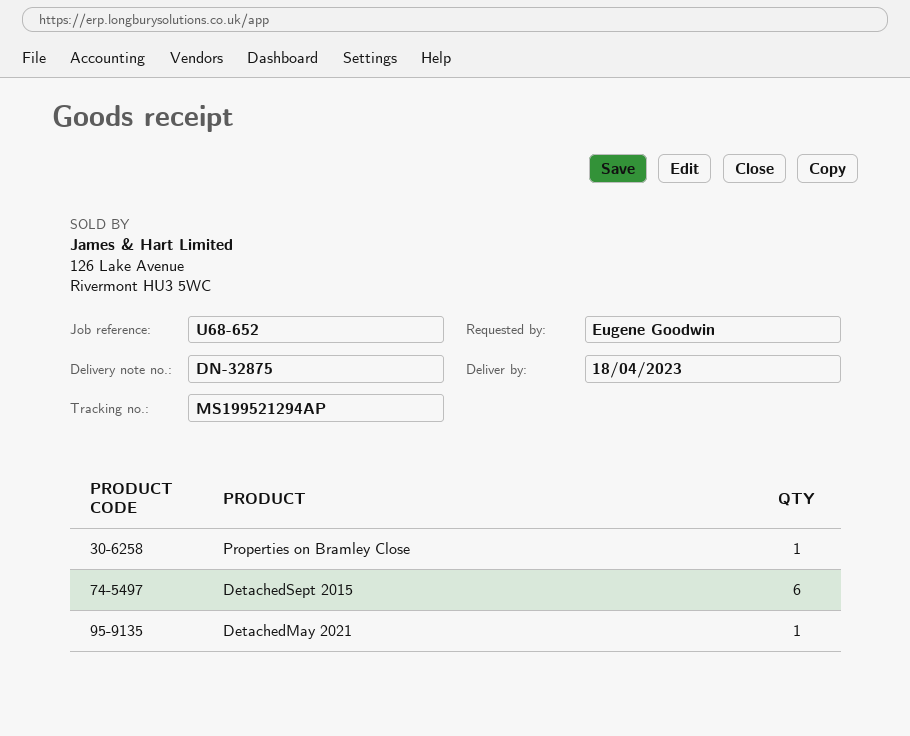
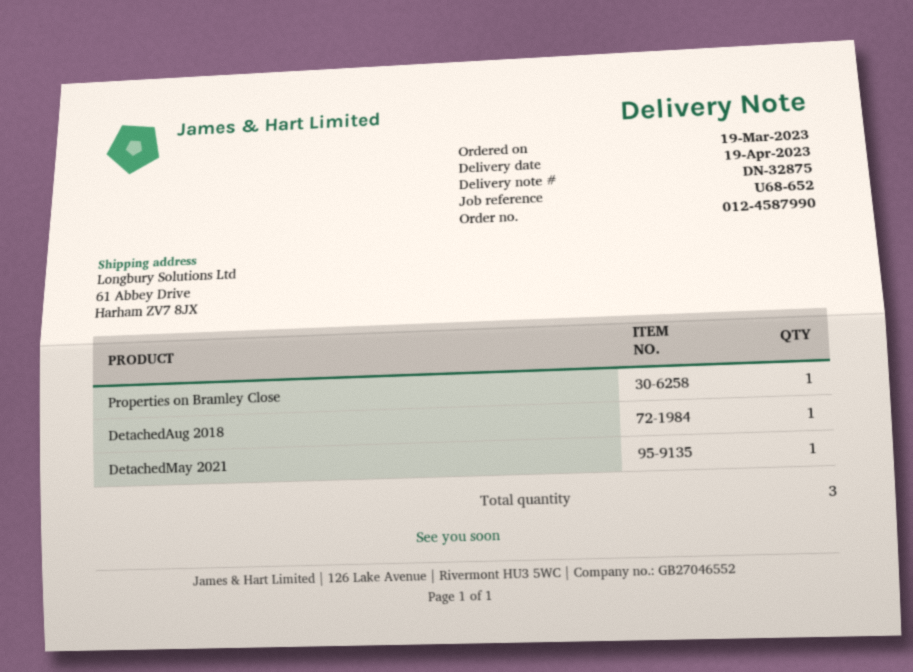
delivery date: 2023-04-18 -> 2023-04-19
DetachedSept 2015: 6 -> none
DetachedAug 2018: none -> 1

